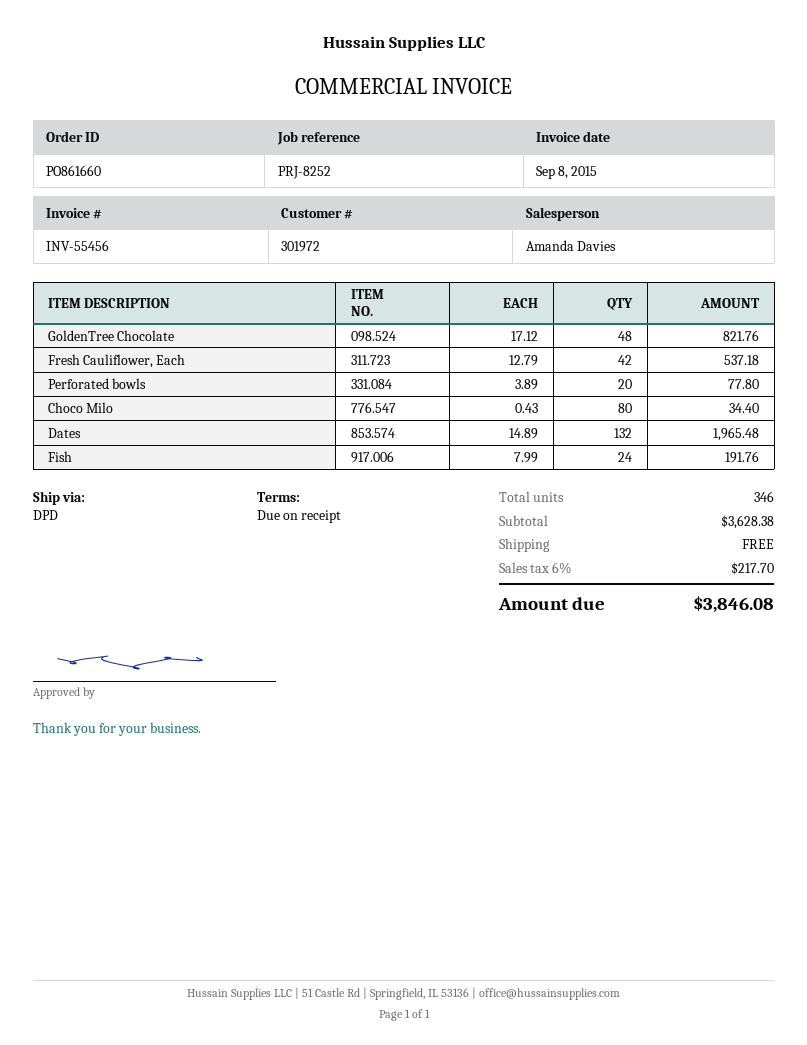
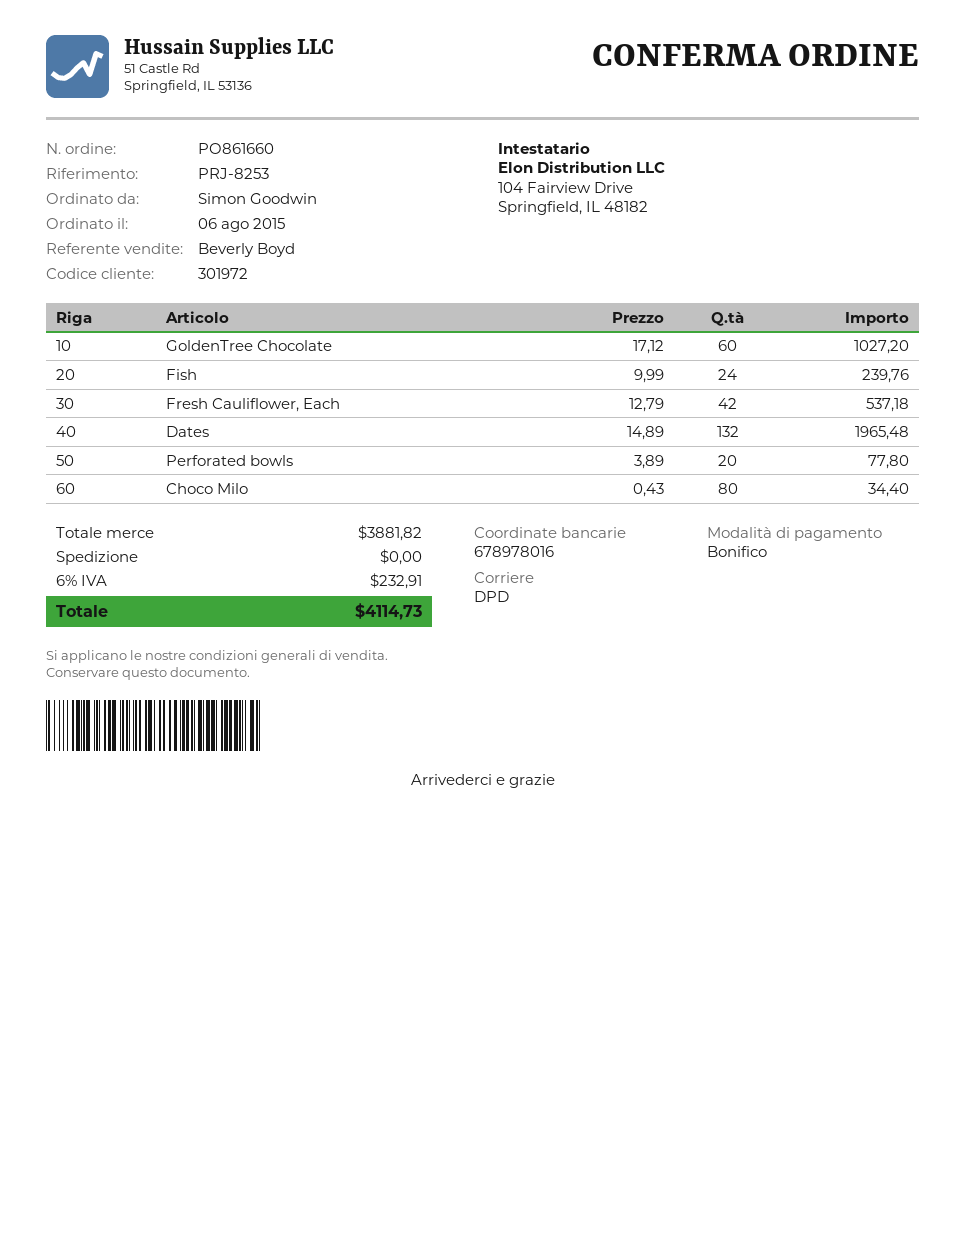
reference: PRJ-8252 -> PRJ-8253
sales rep: Amanda Davies -> Beverly Boyd
GoldenTree Chocolate: 48 x 17.12 = 821.76 -> 60 x 17.12 = 1027.20
Fish: 24 x 7.99 = 191.76 -> 24 x 9.99 = 239.76
subtotal: 3628.38 -> 3881.82
tax: 6% = 217.70 -> 6% = 232.91
total: 3846.08 -> 4114.73

